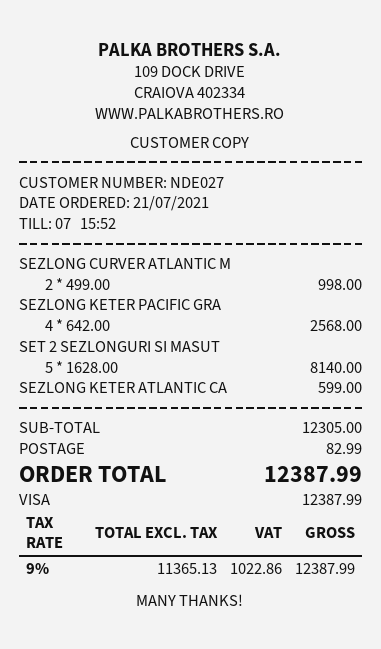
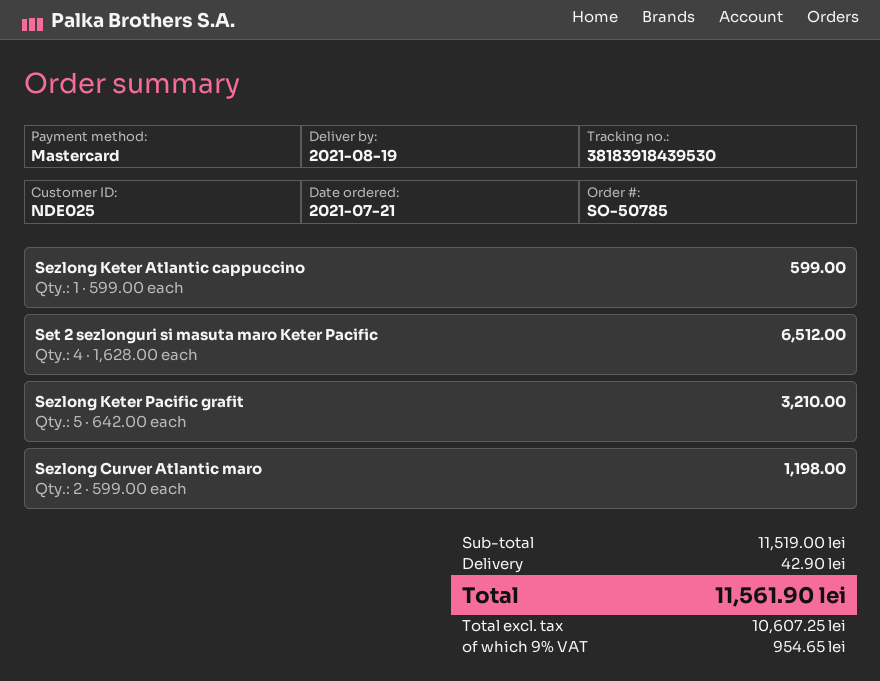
customer number: NDE027 -> NDE025
payment method: Visa -> Mastercard
SEZLONG CURVER ATLANTIC M: 2 x 499.00 = 998.00 -> 2 x 599.00 = 1198.00
SEZLONG KETER PACIFIC GRA: 4 x 642.00 = 2568.00 -> 5 x 642.00 = 3210.00
SET 2 SEZLONGURI SI MASUT: 5 x 1628.00 = 8140.00 -> 4 x 1628.00 = 6512.00
subtotal: 12305.00 -> 11519.00
shipping: 82.99 -> 42.90
net: 11365.13 -> 10607.25
tax: 9% = 1022.86 -> 9% = 954.65
total: 12387.99 -> 11561.90

